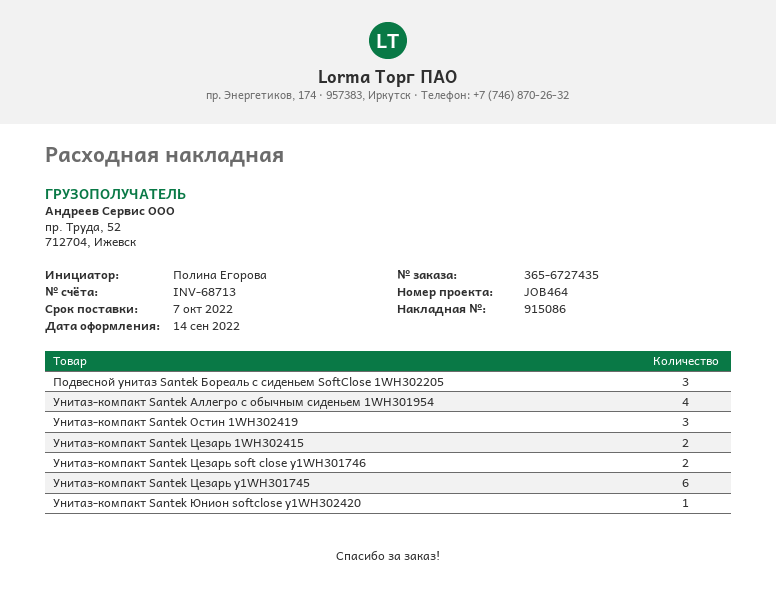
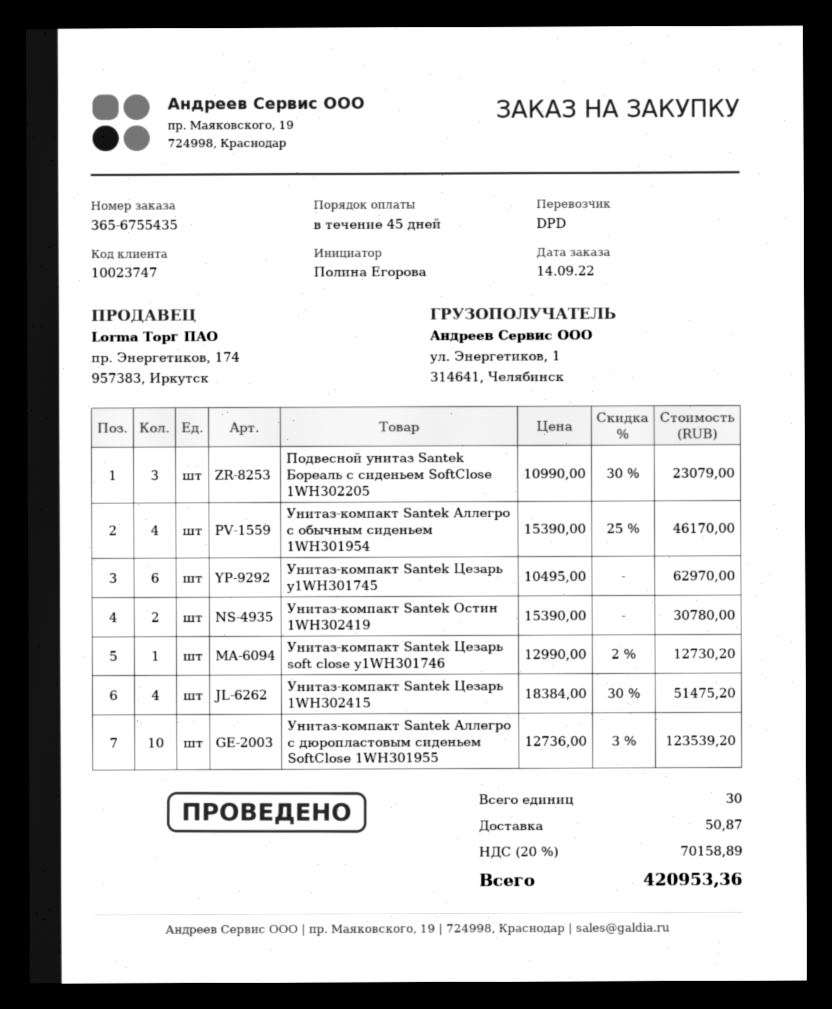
order number: 365-6727435 -> 365-6755435
ship to: пр. Труда, 52, 712704, Ижевск -> ул. Энергетиков, 1, 314641, Челябинск
Унитаз-компакт Santek Остин 1WH302419: 3 -> 2
Унитаз-компакт Santek Цезарь 1WH302415: 2 -> 4
Унитаз-компакт Santek Цезарь soft close у1WH301746: 2 -> 1
Унитаз-компакт Santek Юнион softclose у1WH302420: 1 -> none
Унитаз-компакт Santek Аллегро с дюропластовым сиденьем SoftClose 1WH301955: none -> 10

